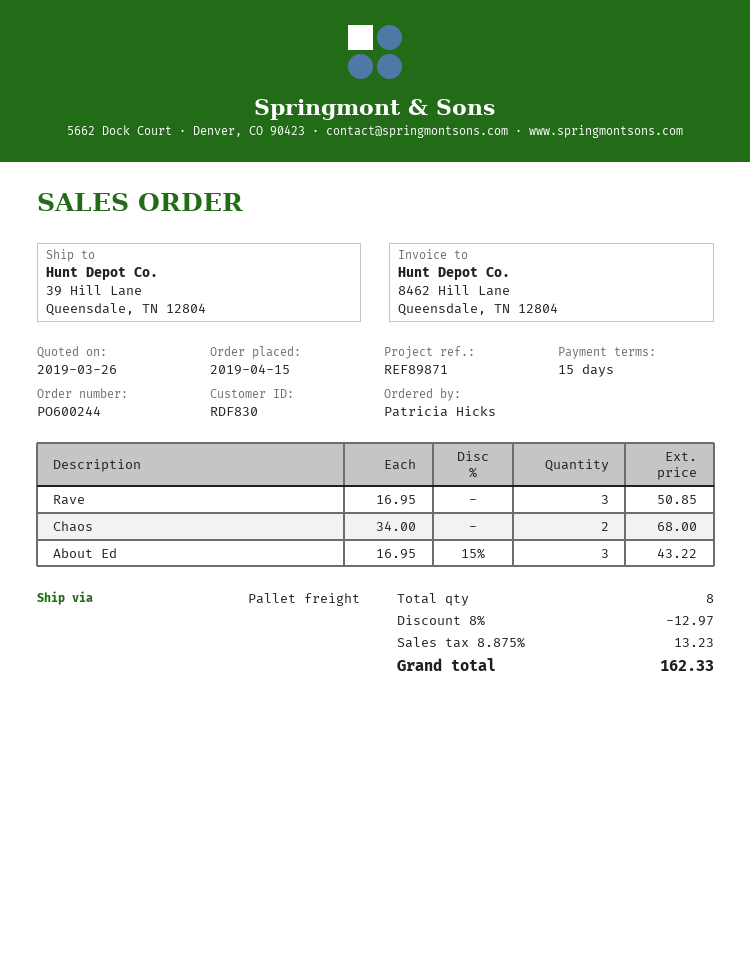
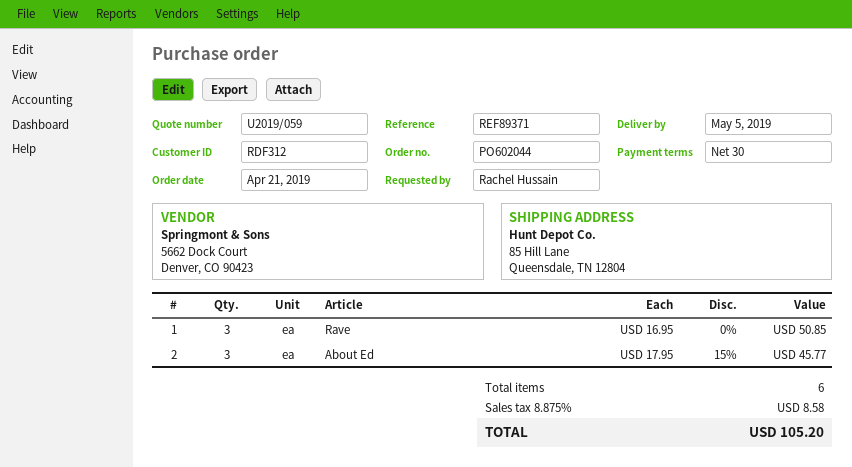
order number: PO600244 -> PO602044
order date: 2019-04-15 -> 2019-04-21
payment terms: 15 days -> 30 days
customer number: RDF830 -> RDF312
reference: REF89871 -> REF89371
ordered by: Patricia Hicks -> Rachel Hussain
ship to: 39 Hill Lane, Queensdale, TN 12804 -> 85 Hill Lane, Queensdale, TN 12804
Chaos: 2 x 34.00 = 68.00 -> none
About Ed: 3 x 16.95 - 15% = 43.22 -> 3 x 17.95 - 15% = 45.77
total quantity: 8 -> 6
discount: 8% = 12.97 -> none
tax: 8.875% = 13.23 -> 8.875% = 8.58
total: 162.33 -> 105.20

